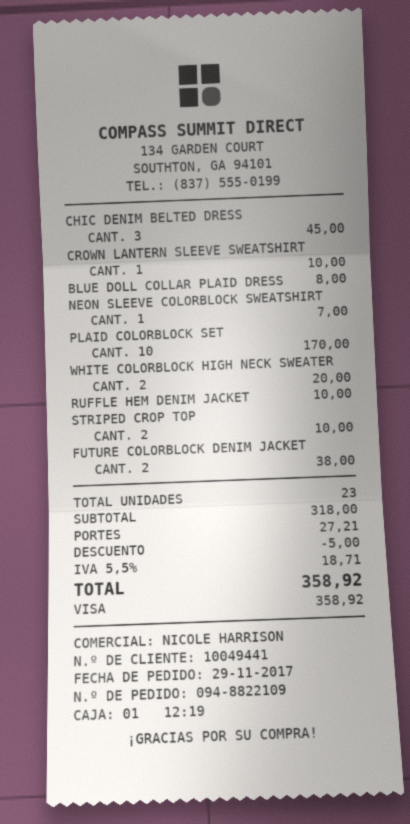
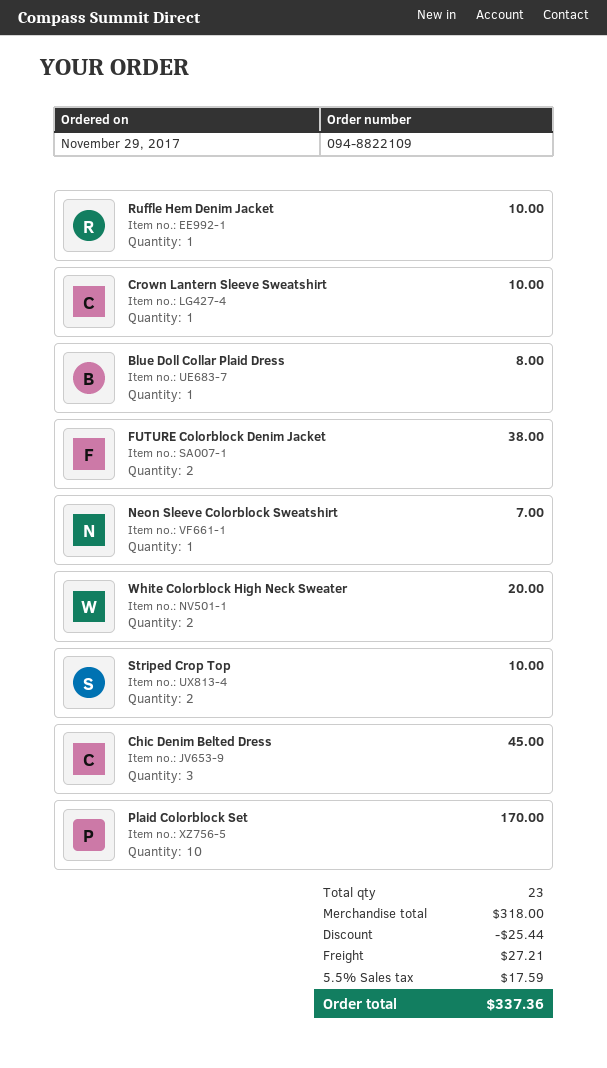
discount: 5.00 -> 25.44
tax: 5.5% = 18.71 -> 5.5% = 17.59
total: 358.92 -> 337.36

